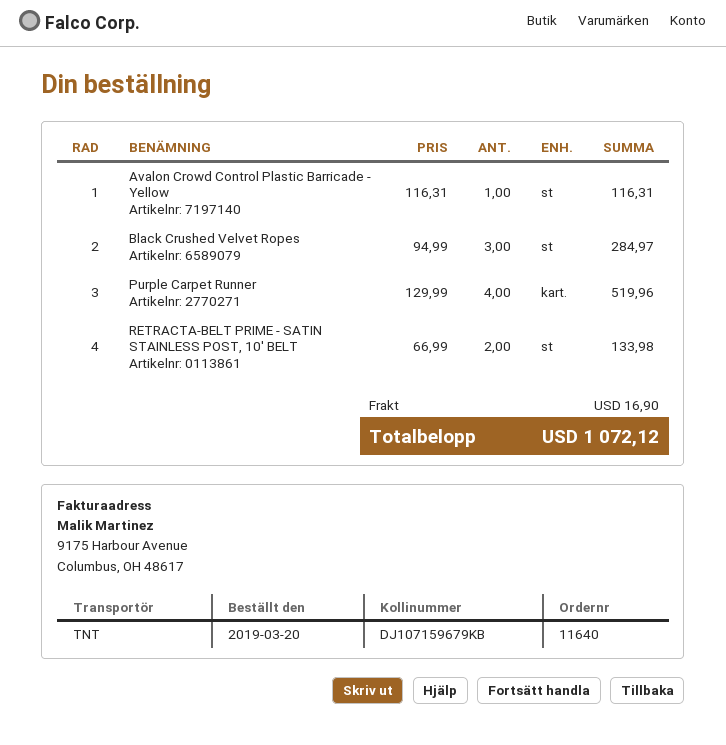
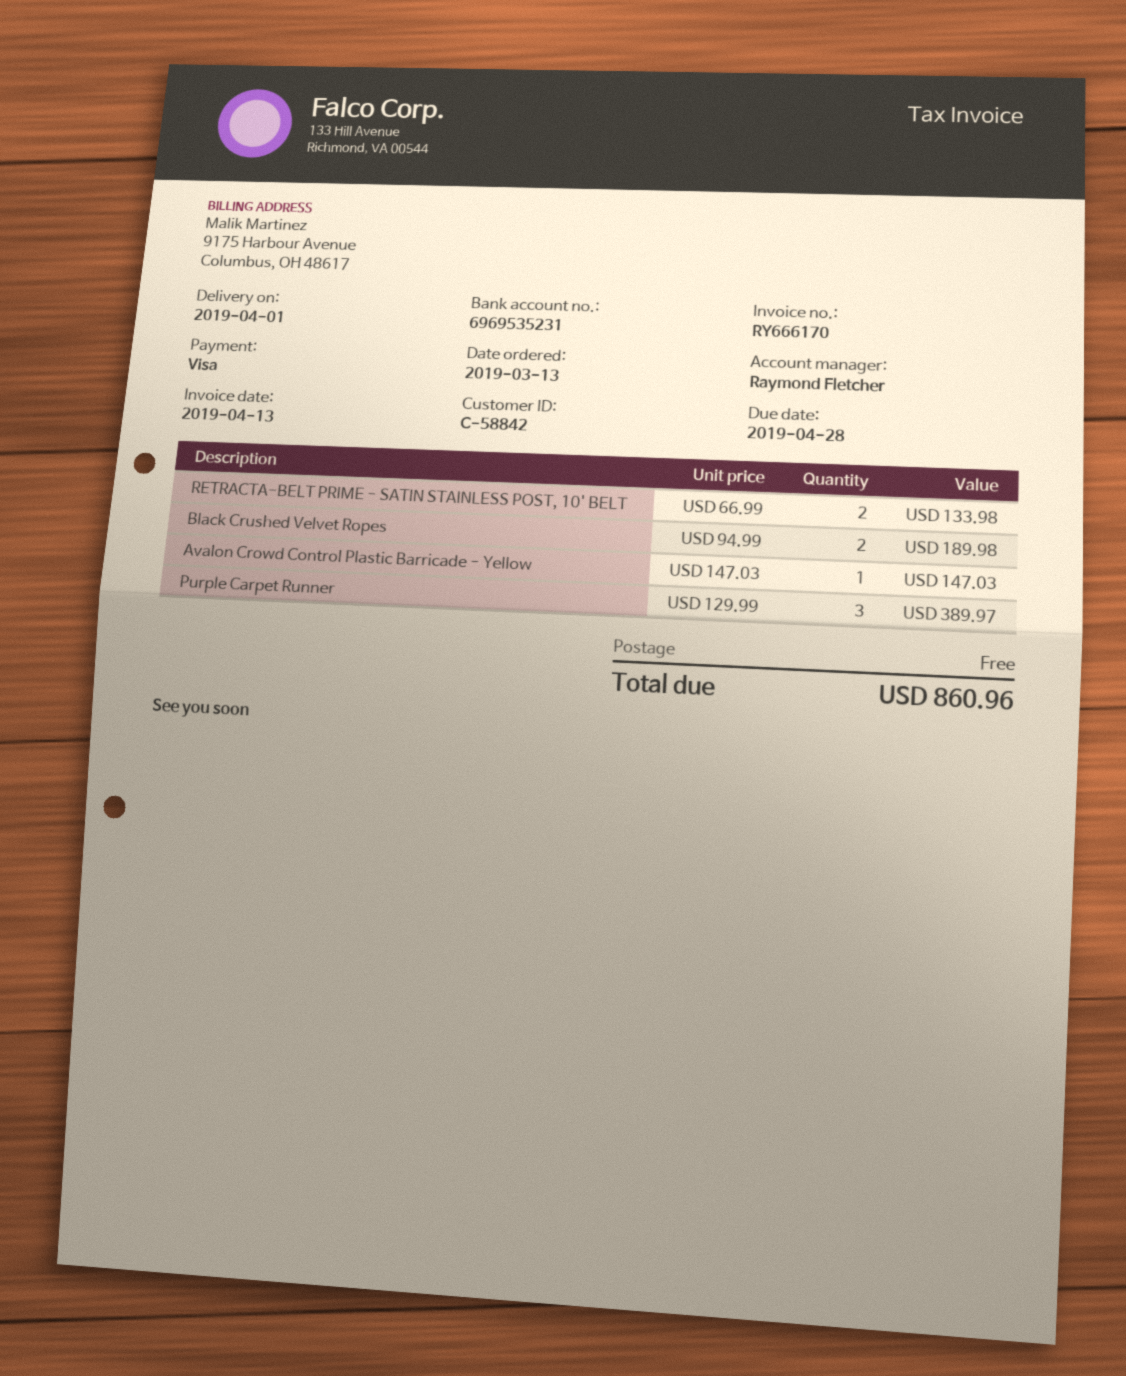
order date: 2019-03-20 -> 2019-03-13
Avalon Crowd Control Plastic Barricade - Yellow: 1 x 116.31 = 116.31 -> 1 x 147.03 = 147.03
Black Crushed Velvet Ropes: 3 x 94.99 = 284.97 -> 2 x 94.99 = 189.98
Purple Carpet Runner: 4 x 129.99 = 519.96 -> 3 x 129.99 = 389.97
shipping: 16.90 -> 0.00
total: 1072.12 -> 860.96

